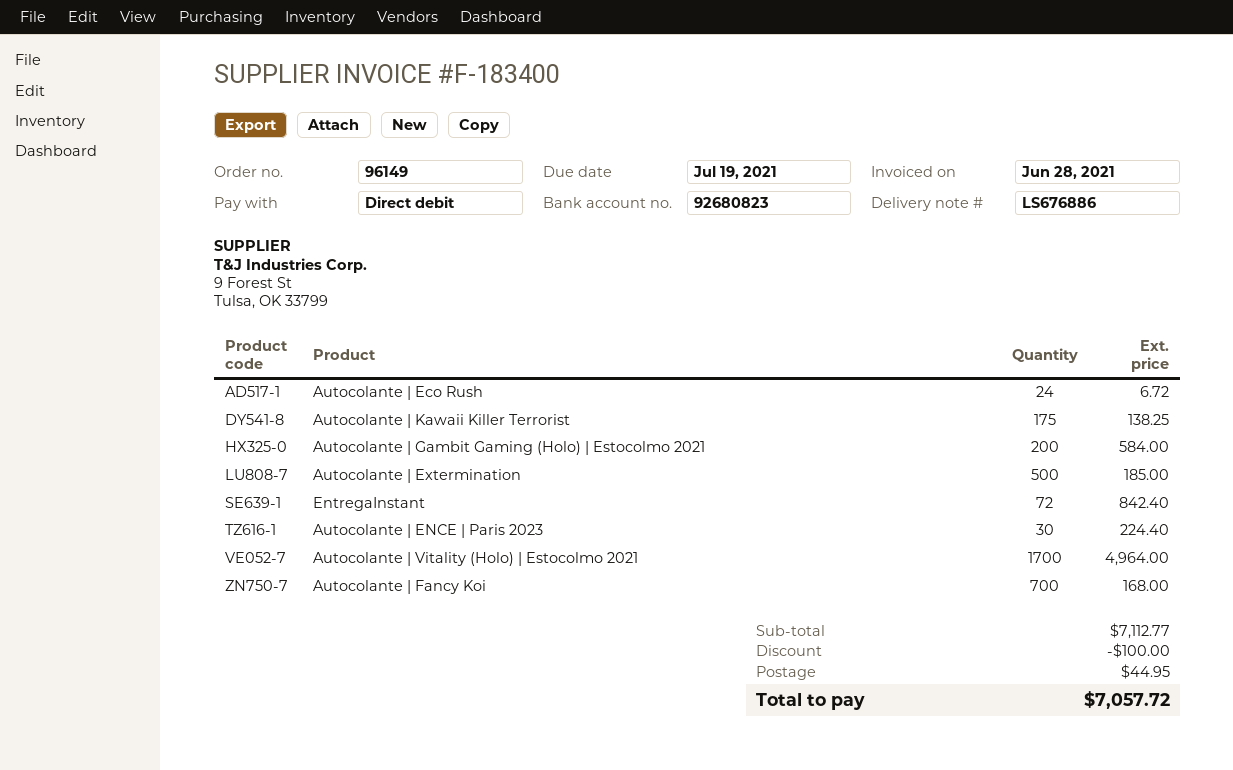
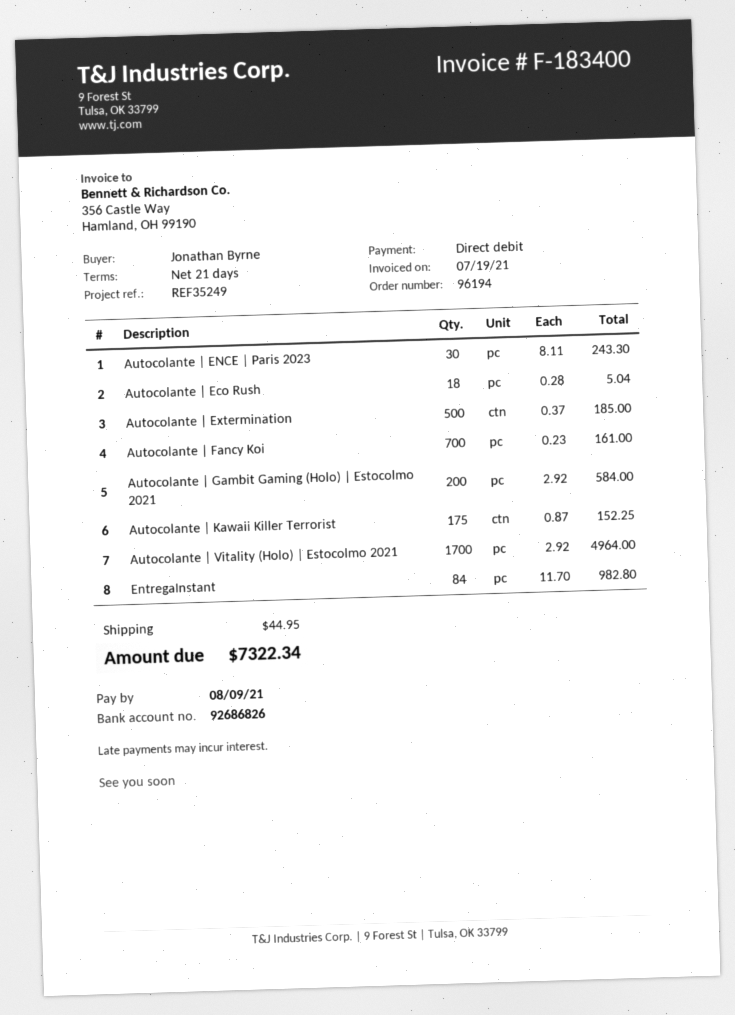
order number: 96149 -> 96194
invoice date: 2021-06-28 -> 2021-07-19
due date: 2021-07-19 -> 2021-08-09
bank account: 92680823 -> 92686826
Autocolante | Eco Rush: 24 for 6.72 -> 18 for 5.04
Autocolante | Kawaii Killer Terrorist: 175 for 138.25 -> 175 for 152.25
EntregaInstant: 72 for 842.40 -> 84 for 982.80
Autocolante | ENCE | Paris 2023: 30 for 224.40 -> 30 for 243.30
Autocolante | Fancy Koi: 700 for 168.00 -> 700 for 161.00
discount: 100.00 -> none
total: 7057.72 -> 7322.34

